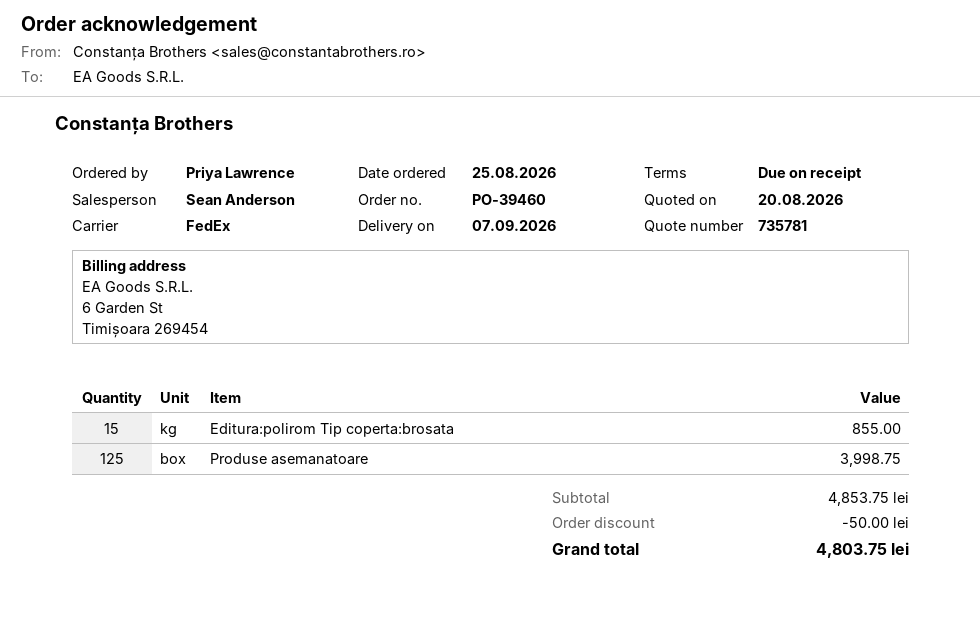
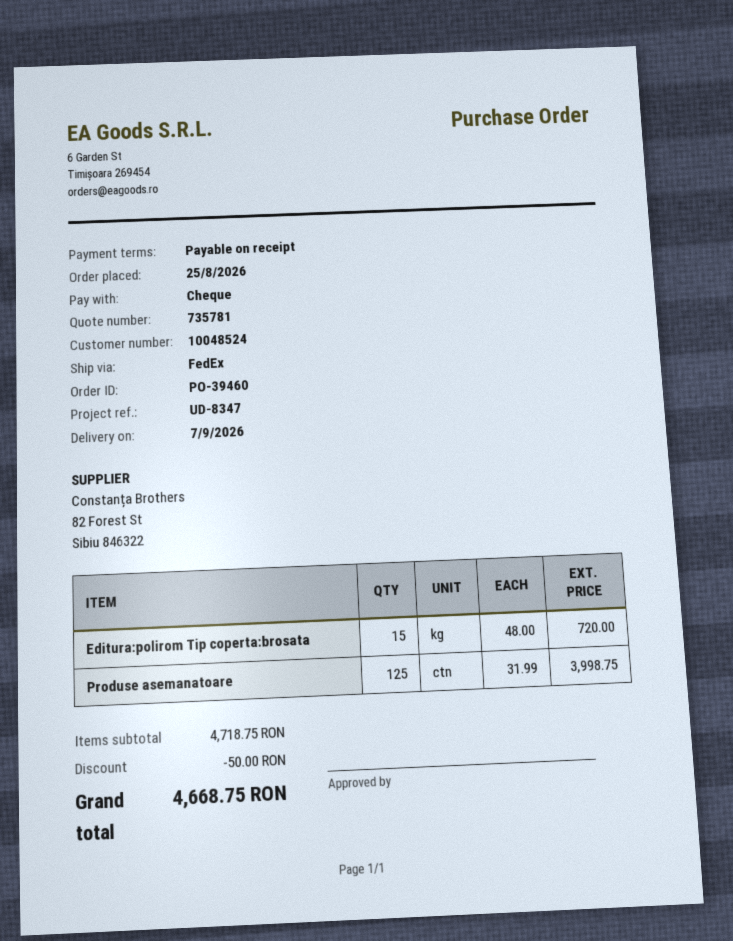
Editura:polirom Tip coperta:brosata: 15 for 855.00 -> 15 for 720.00
subtotal: 4853.75 -> 4718.75
total: 4803.75 -> 4668.75

